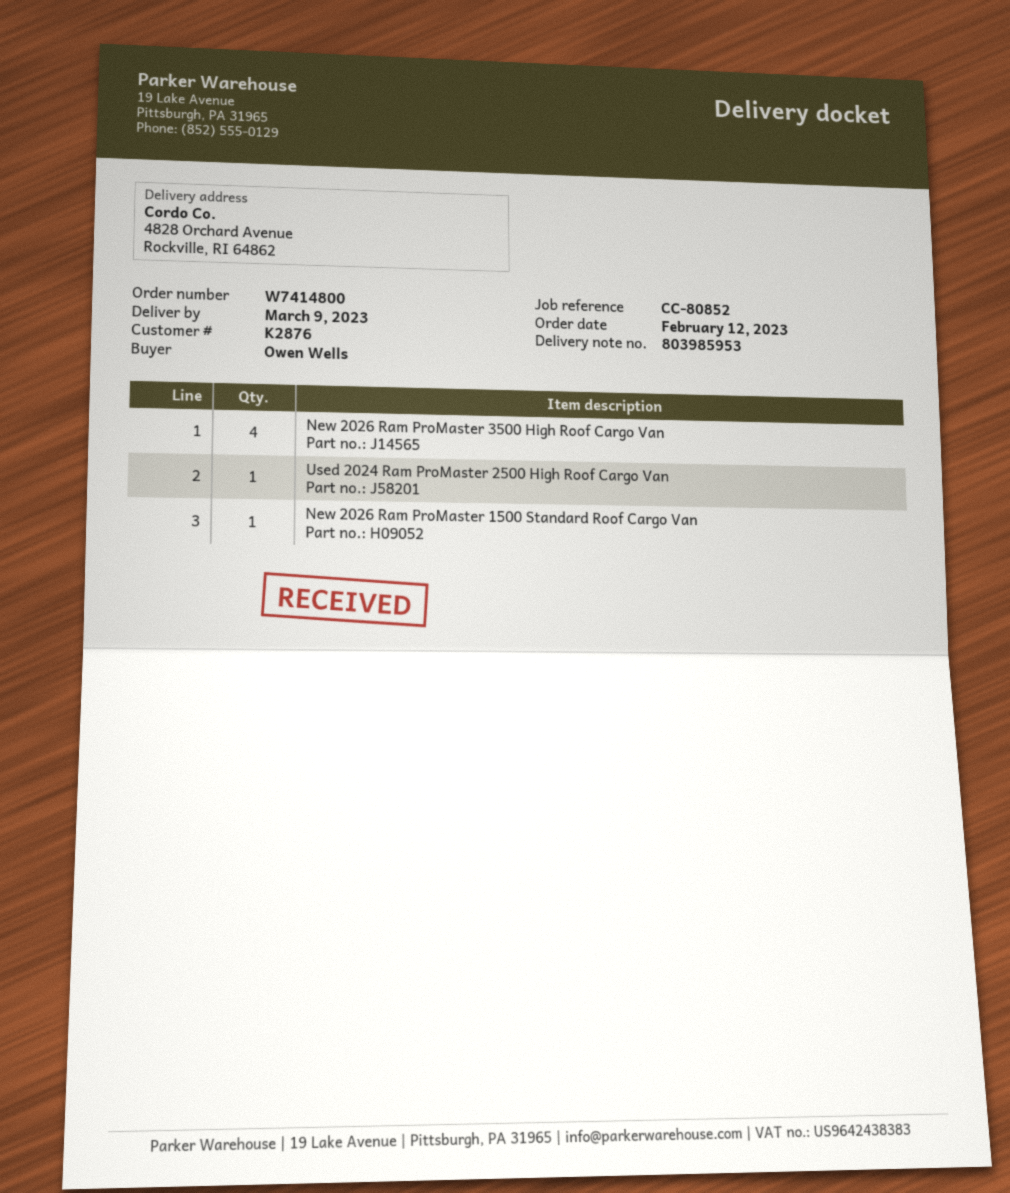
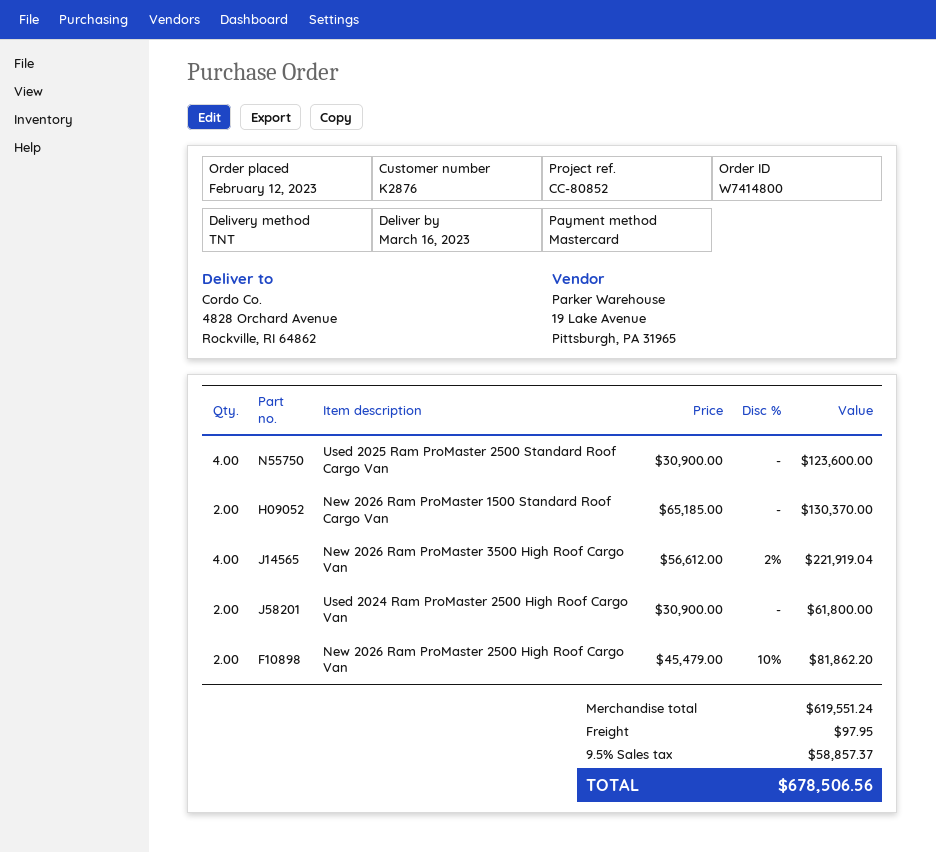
delivery date: 2023-03-09 -> 2023-03-16
Used 2024 Ram ProMaster 2500 High Roof Cargo Van: 1 -> 2
New 2026 Ram ProMaster 1500 Standard Roof Cargo Van: 1 -> 2
Used 2025 Ram ProMaster 2500 Standard Roof Cargo Van: none -> 4
New 2026 Ram ProMaster 2500 High Roof Cargo Van: none -> 2

